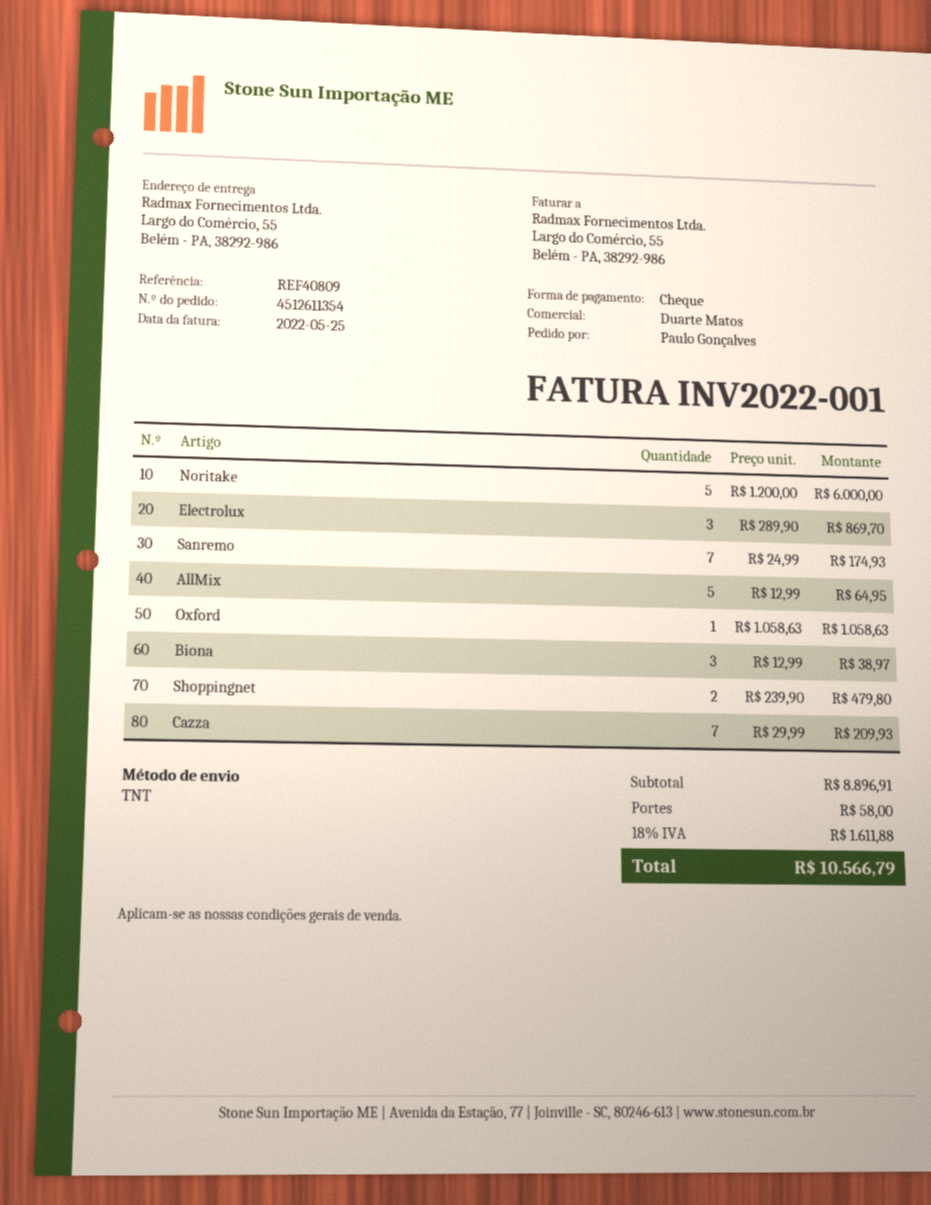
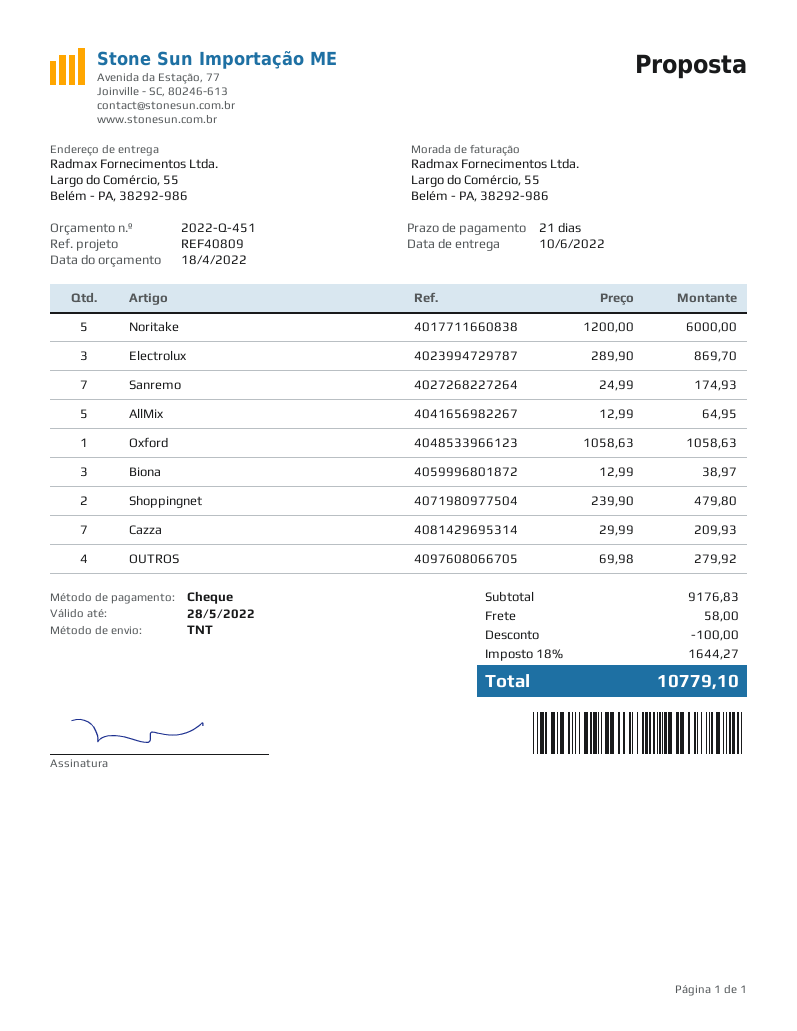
OUTROS: none -> 4 x 69.98 = 279.92
subtotal: 8896.91 -> 9176.83
discount: none -> 100.00
tax: 18% = 1611.88 -> 18% = 1644.27
total: 10566.79 -> 10779.10

